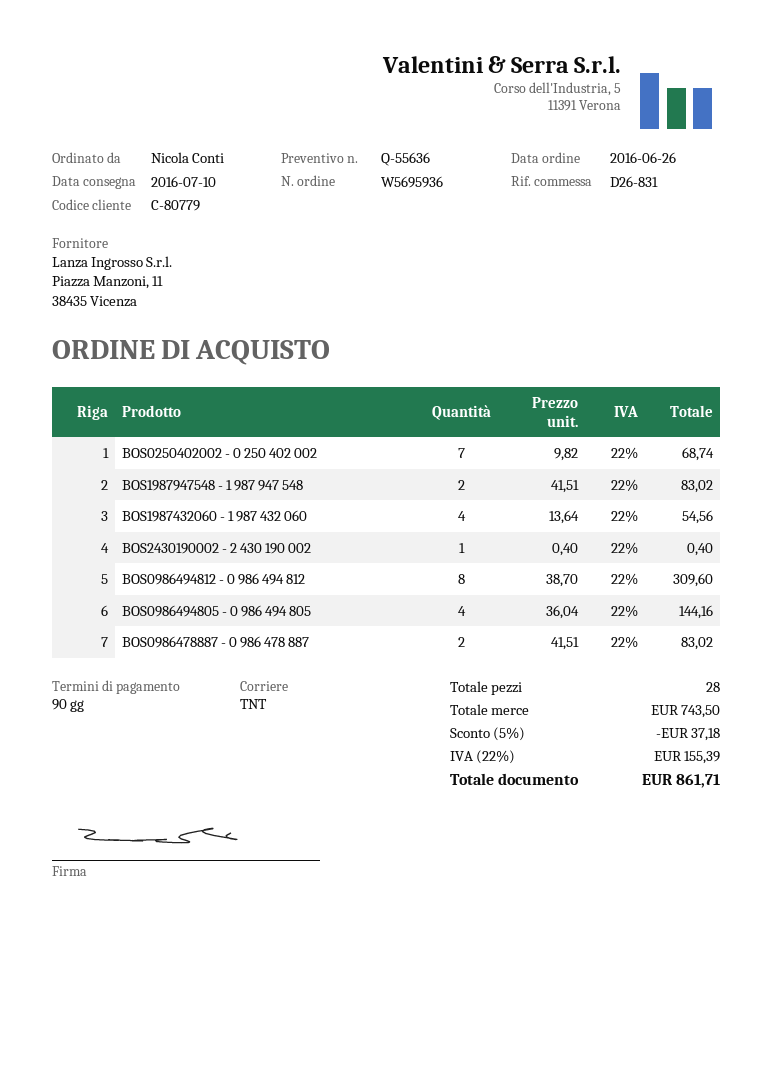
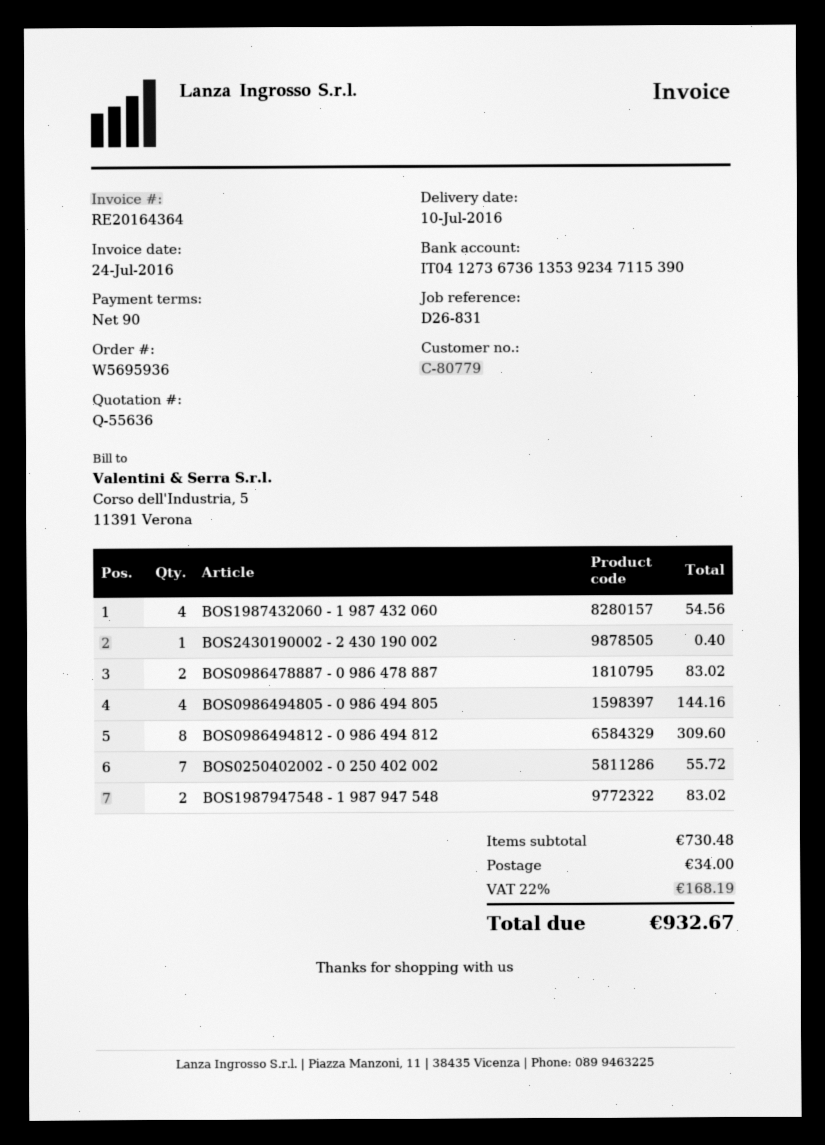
BOS0250402002 - 0 250 402 002: 7 for 68.74 -> 7 for 55.72
subtotal: 743.50 -> 730.48
discount: 5% = 37.18 -> none
shipping: none -> 34.00
tax: 22% = 155.39 -> 22% = 168.19
total: 861.71 -> 932.67

